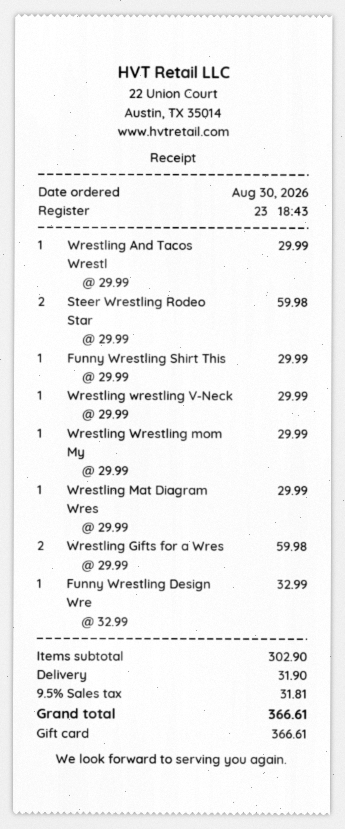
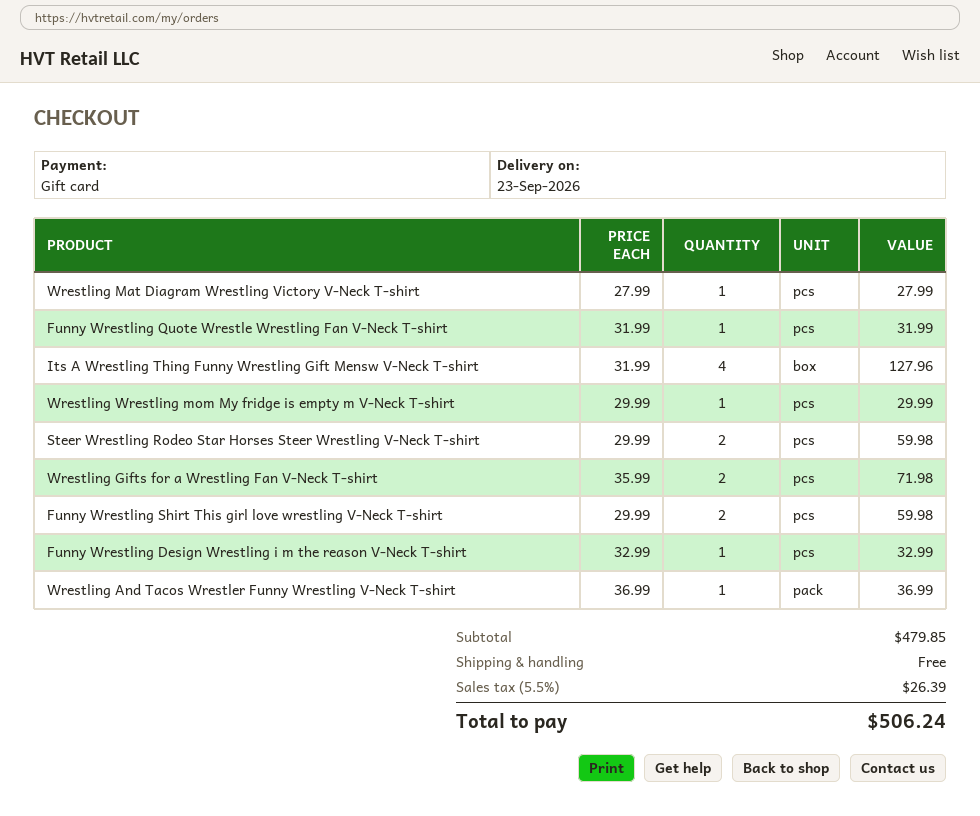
Wrestling And Tacos Wrestl: 1 x 29.99 = 29.99 -> 1 x 36.99 = 36.99
Funny Wrestling Shirt This: 1 x 29.99 = 29.99 -> 2 x 29.99 = 59.98
Wrestling wrestling V-Neck: 1 x 29.99 = 29.99 -> none
Wrestling Mat Diagram Wres: 1 x 29.99 = 29.99 -> 1 x 27.99 = 27.99
Wrestling Gifts for a Wres: 2 x 29.99 = 59.98 -> 2 x 35.99 = 71.98
Funny Wrestling Quote Wrestle Wrestling Fan V-Neck T-shirt: none -> 1 x 31.99 = 31.99
Its A Wrestling Thing Funny Wrestling Gift Mensw V-Neck T-shirt: none -> 4 x 31.99 = 127.96
subtotal: 302.90 -> 479.85
shipping: 31.90 -> 0.00
tax: 9.5% = 31.81 -> 5.5% = 26.39
total: 366.61 -> 506.24

